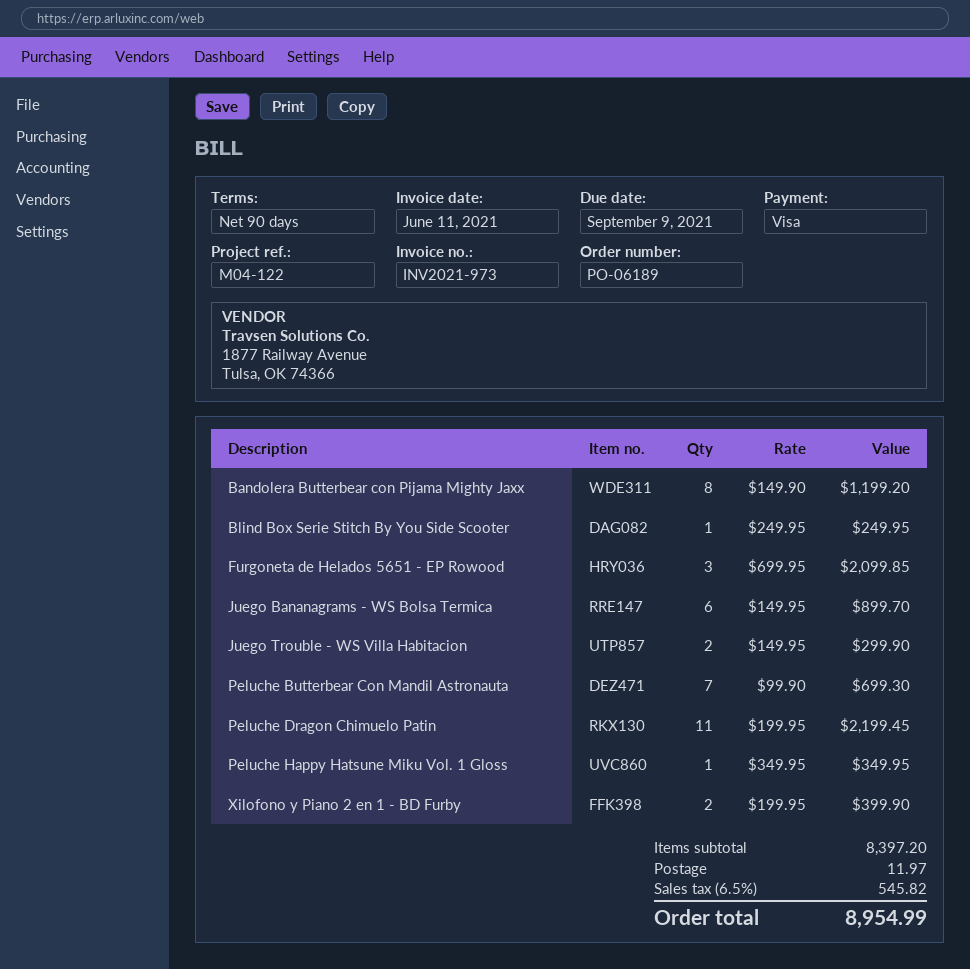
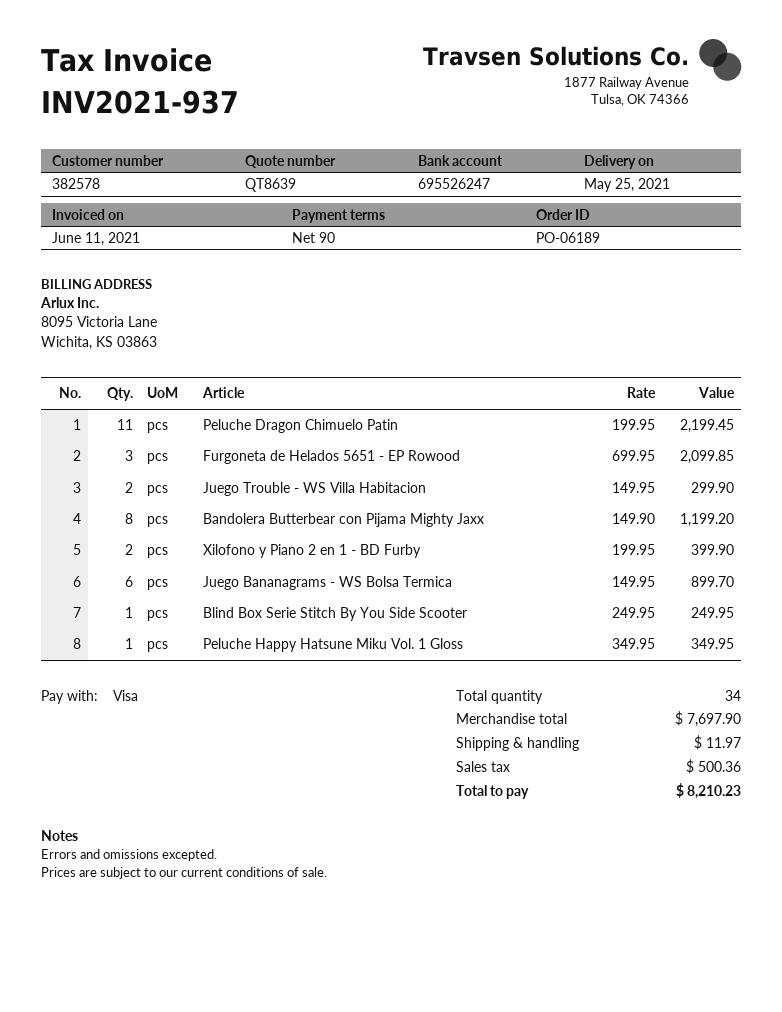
invoice number: INV2021-973 -> INV2021-937
Peluche Butterbear Con Mandil Astronauta: 7 x 99.90 = 699.30 -> none
subtotal: 8397.20 -> 7697.90
tax: 545.82 -> 500.36
total: 8954.99 -> 8210.23

